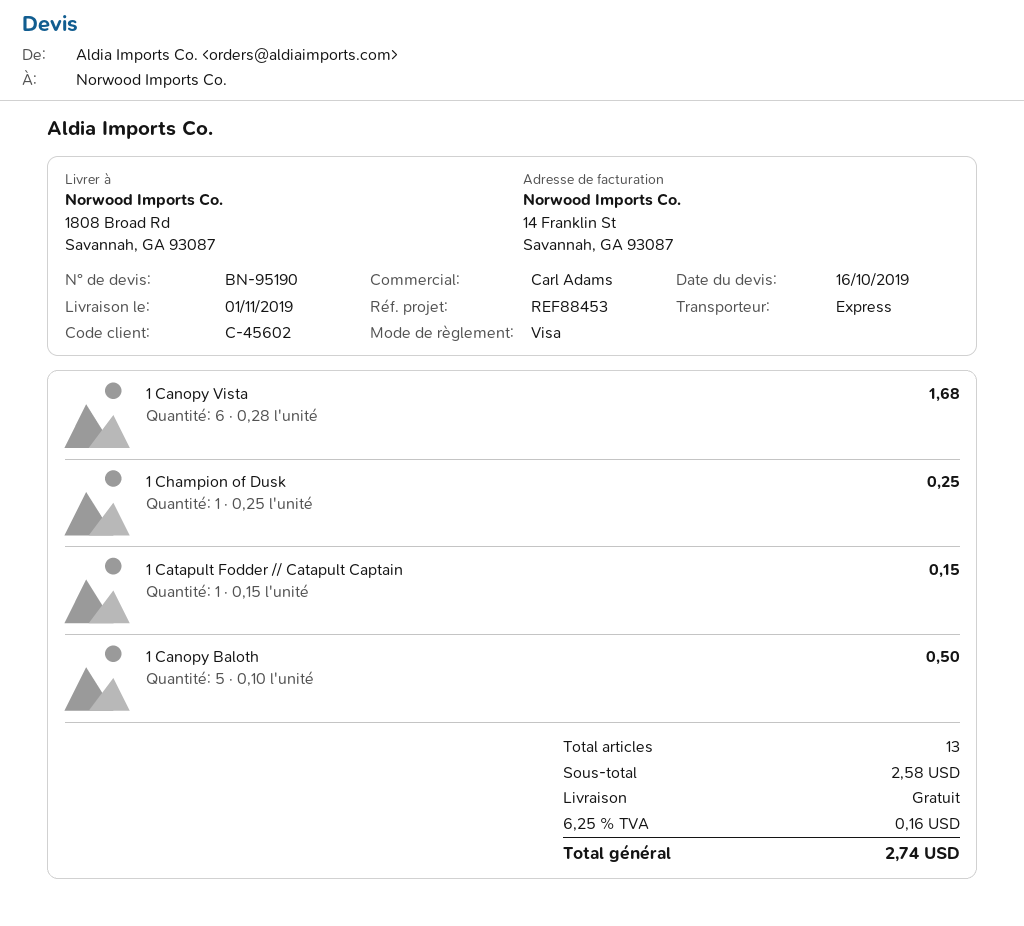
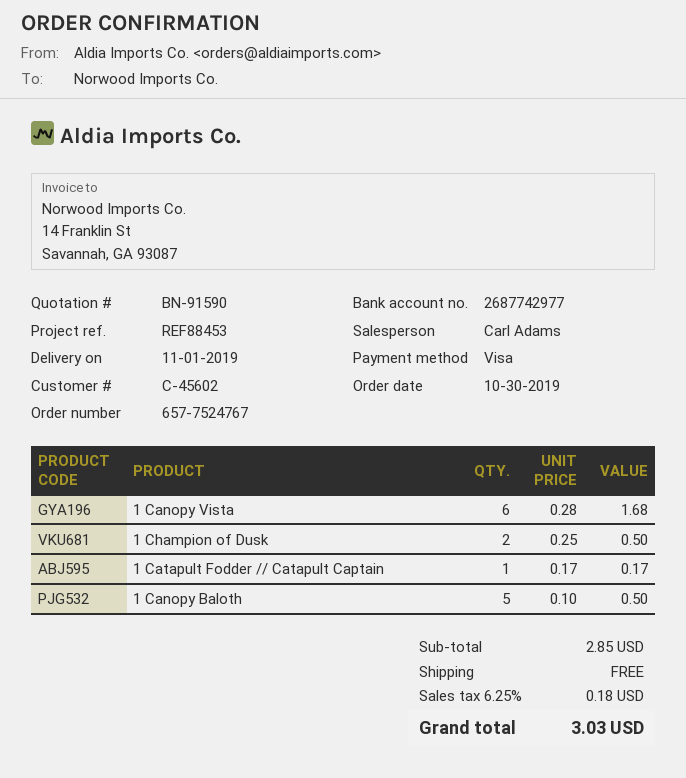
quote number: BN-95190 -> BN-91590
1 Champion of Dusk: 1 x 0.25 = 0.25 -> 2 x 0.25 = 0.50
1 Catapult Fodder // Catapult Captain: 1 x 0.15 = 0.15 -> 1 x 0.17 = 0.17
subtotal: 2.58 -> 2.85
tax: 6.25% = 0.16 -> 6.25% = 0.18
total: 2.74 -> 3.03

